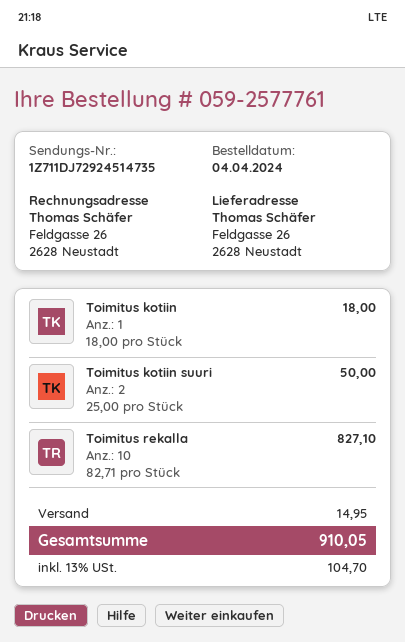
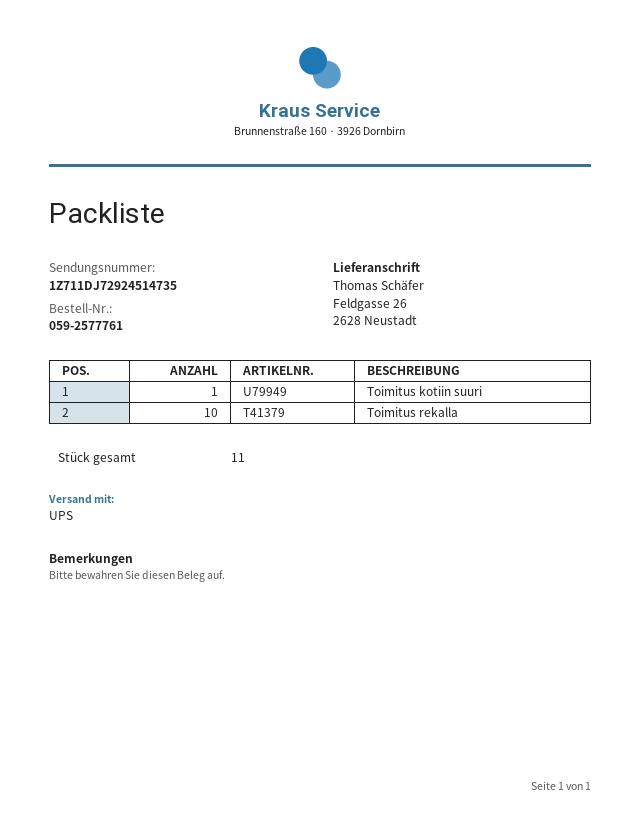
Toimitus kotiin: 1 -> none
Toimitus kotiin suuri: 2 -> 1

